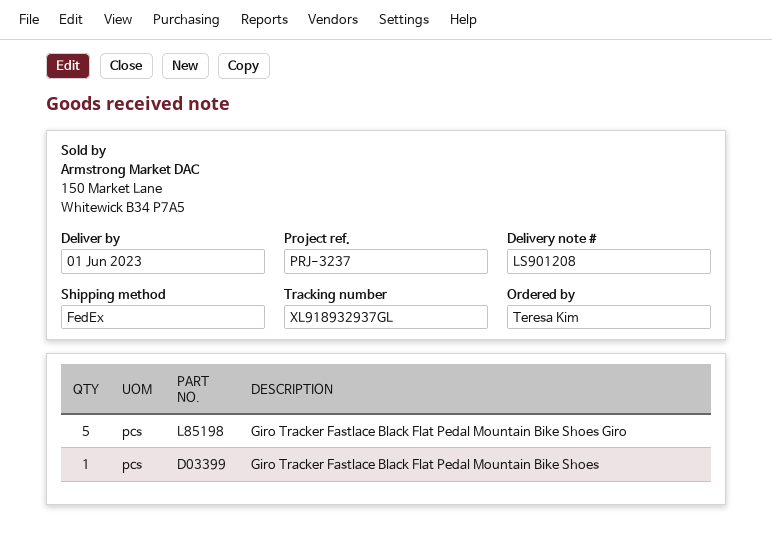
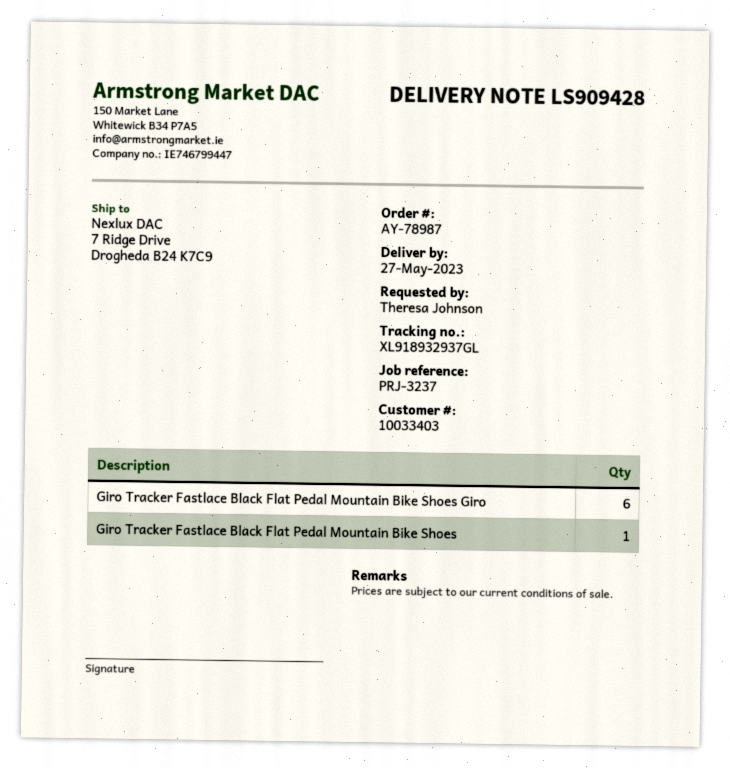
delivery note number: LS901208 -> LS909428
delivery date: 2023-06-01 -> 2023-05-27
ordered by: Teresa Kim -> Theresa Johnson
Giro Tracker Fastlace Black Flat Pedal Mountain Bike Shoes Giro: 5 -> 6

